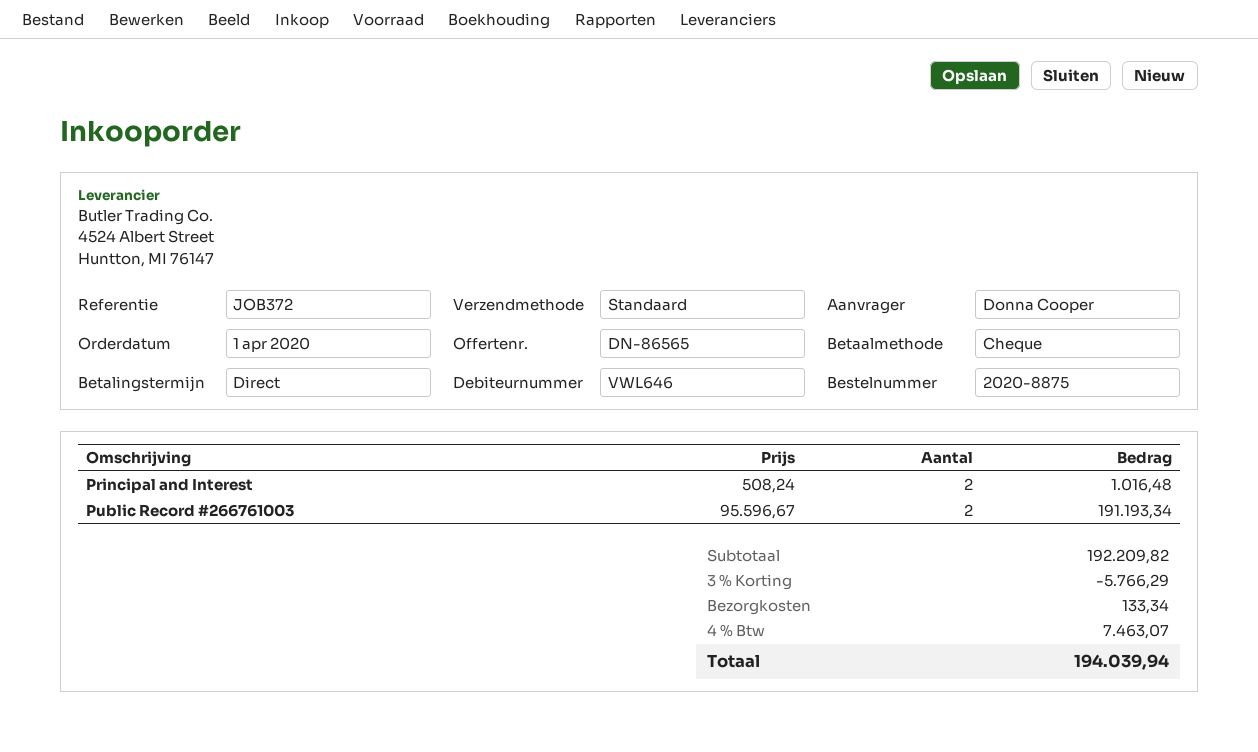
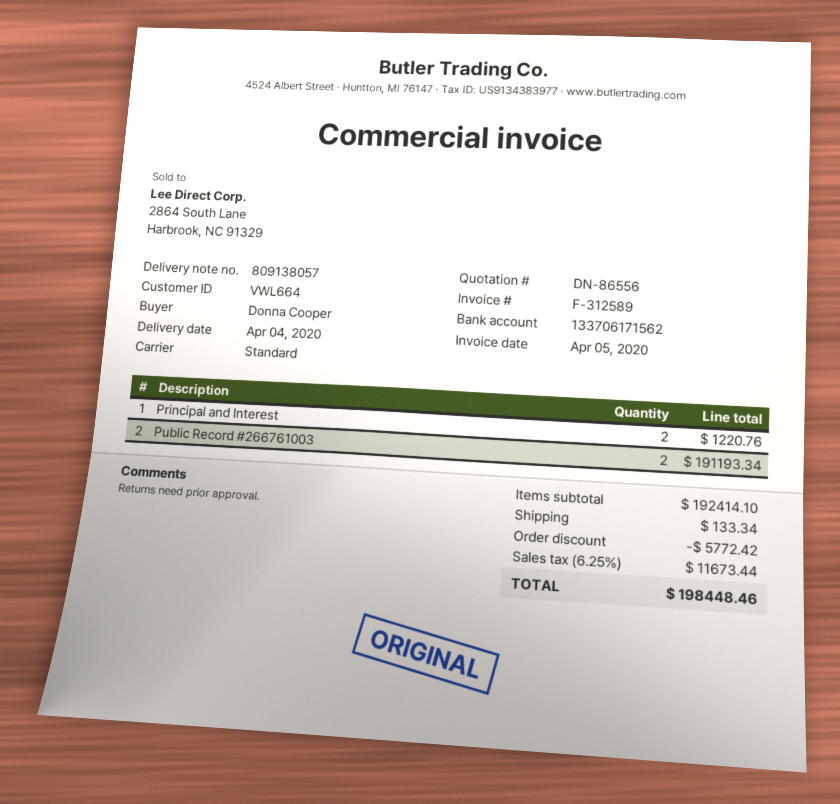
quote number: DN-86565 -> DN-86556
customer number: VWL646 -> VWL664
Principal and Interest: 2 for 1016.48 -> 2 for 1220.76
subtotal: 192209.82 -> 192414.10
discount: 5766.29 -> 5772.42
tax: 4% = 7463.07 -> 6.25% = 11673.44
total: 194039.94 -> 198448.46

